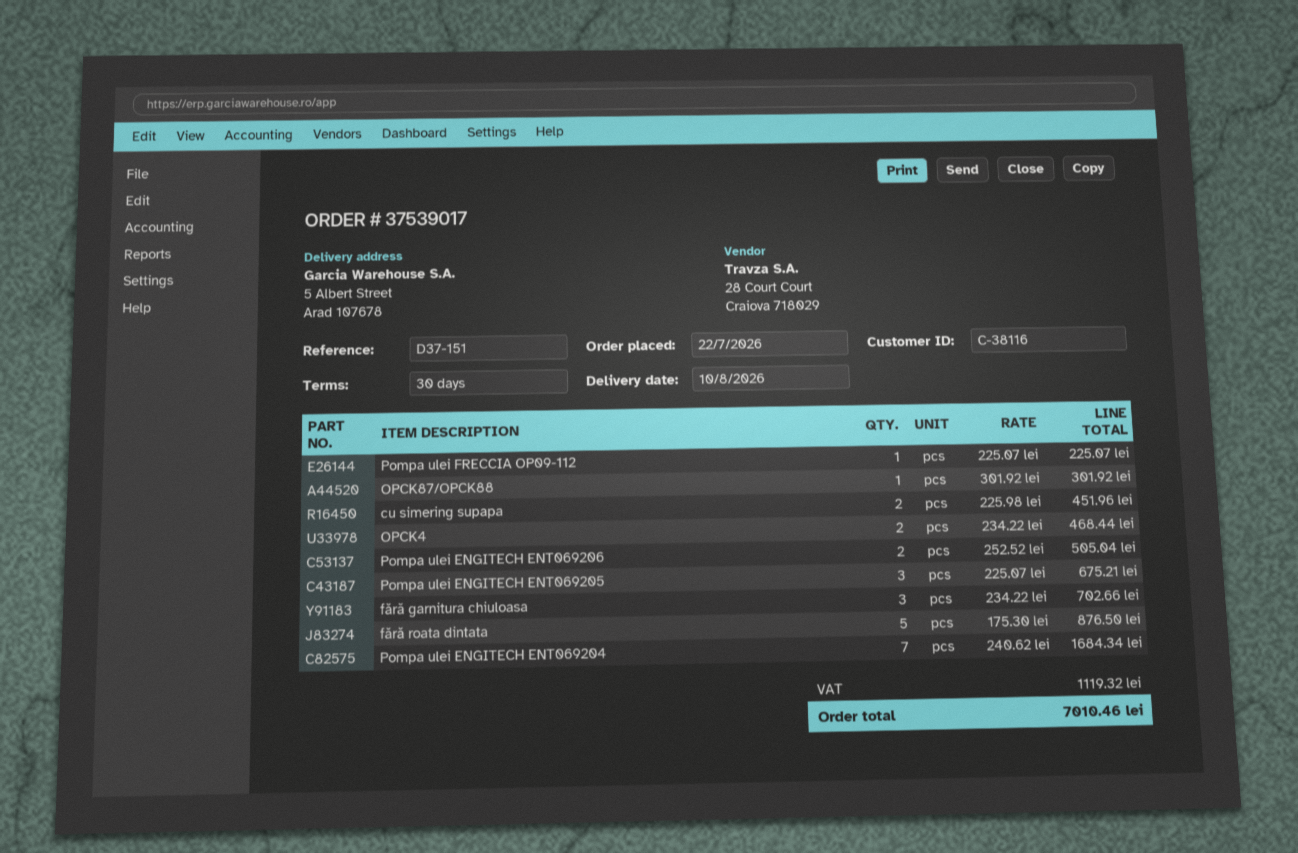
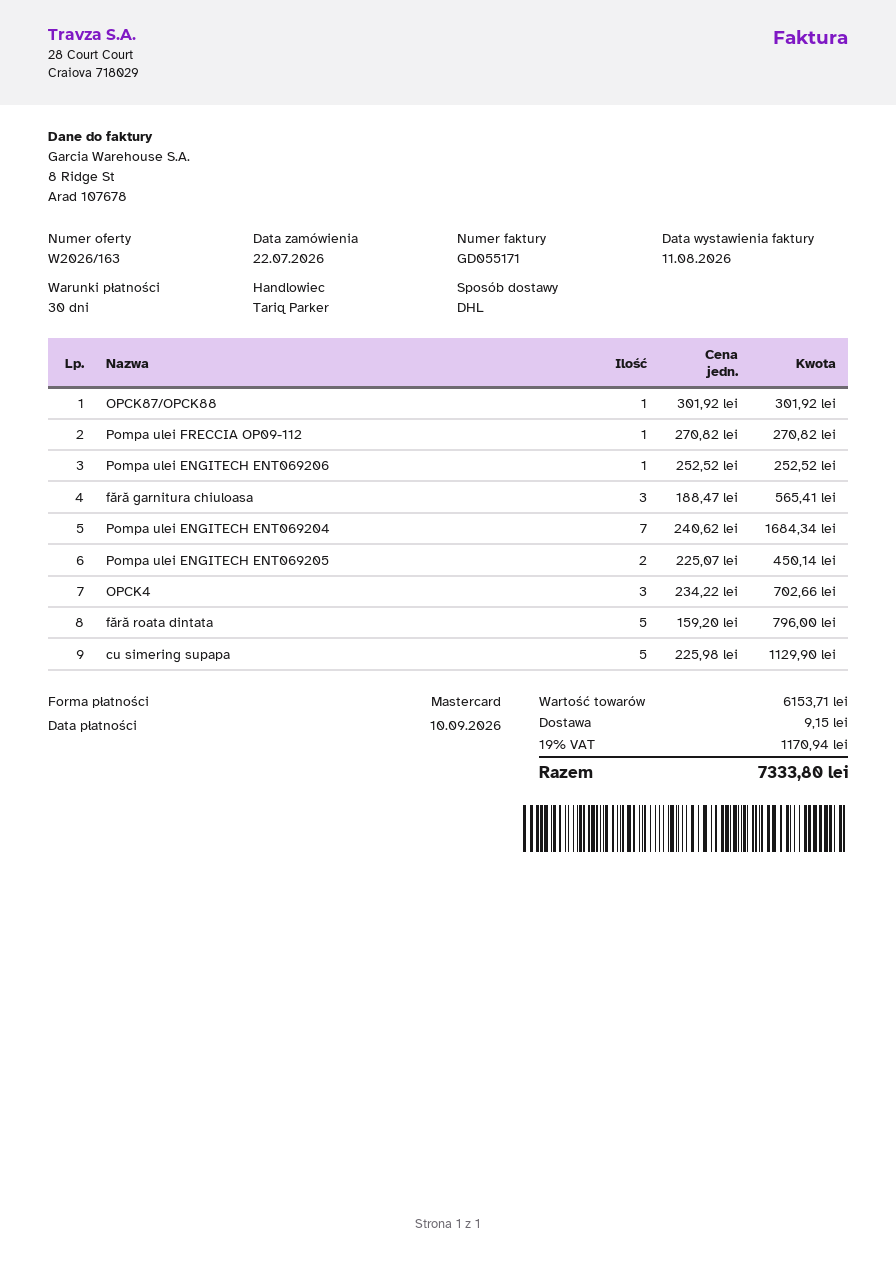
Pompa ulei FRECCIA OP09-112: 1 x 225.07 = 225.07 -> 1 x 270.82 = 270.82
cu simering supapa: 2 x 225.98 = 451.96 -> 5 x 225.98 = 1129.90
OPCK4: 2 x 234.22 = 468.44 -> 3 x 234.22 = 702.66
Pompa ulei ENGITECH ENT069206: 2 x 252.52 = 505.04 -> 1 x 252.52 = 252.52
Pompa ulei ENGITECH ENT069205: 3 x 225.07 = 675.21 -> 2 x 225.07 = 450.14
fără garnitura chiuloasa: 3 x 234.22 = 702.66 -> 3 x 188.47 = 565.41
fără roata dintata: 5 x 175.30 = 876.50 -> 5 x 159.20 = 796.00
shipping: none -> 9.15
tax: 1119.32 -> 1170.94
total: 7010.46 -> 7333.80

